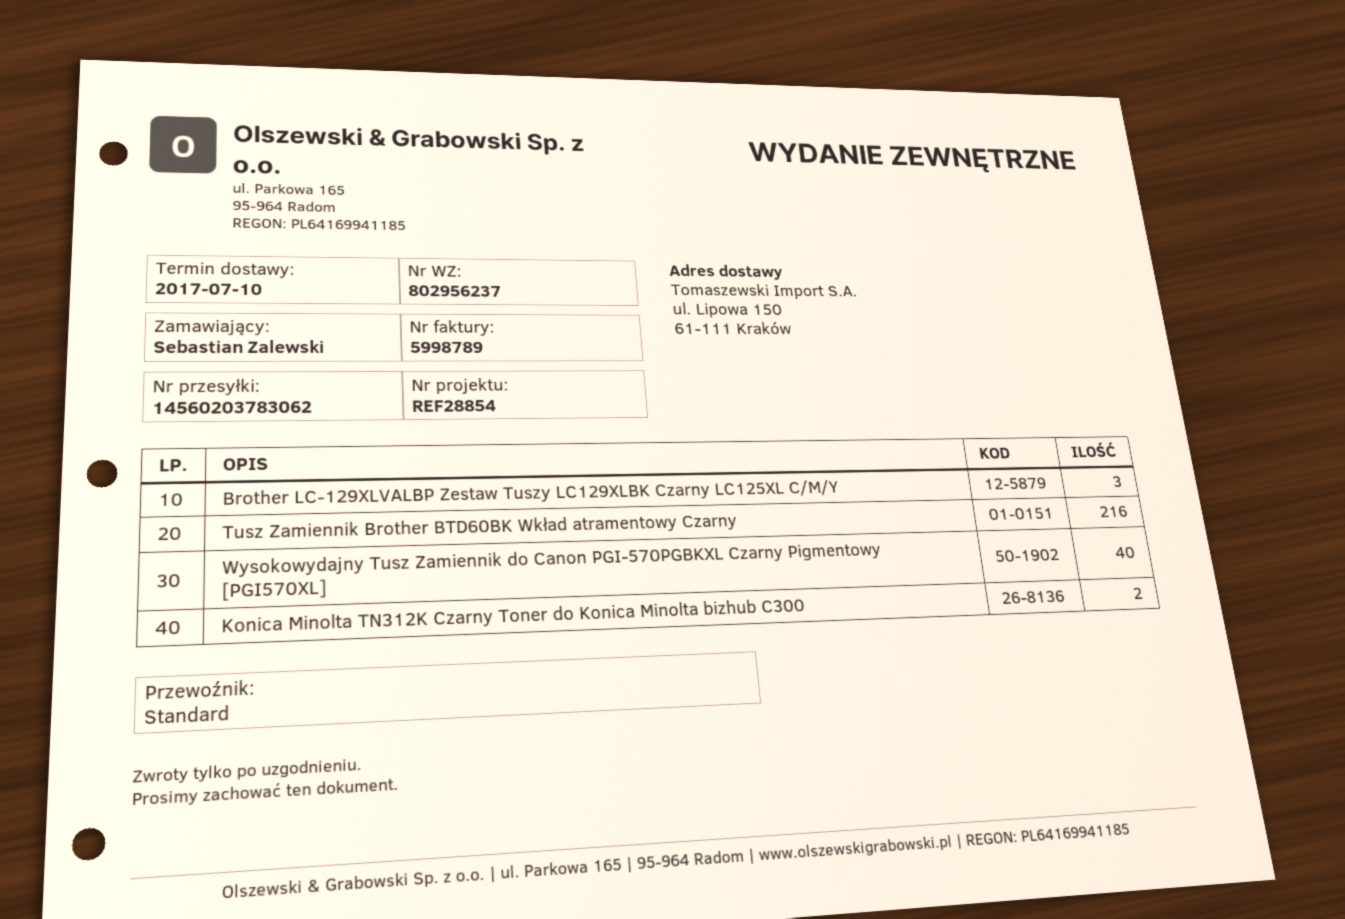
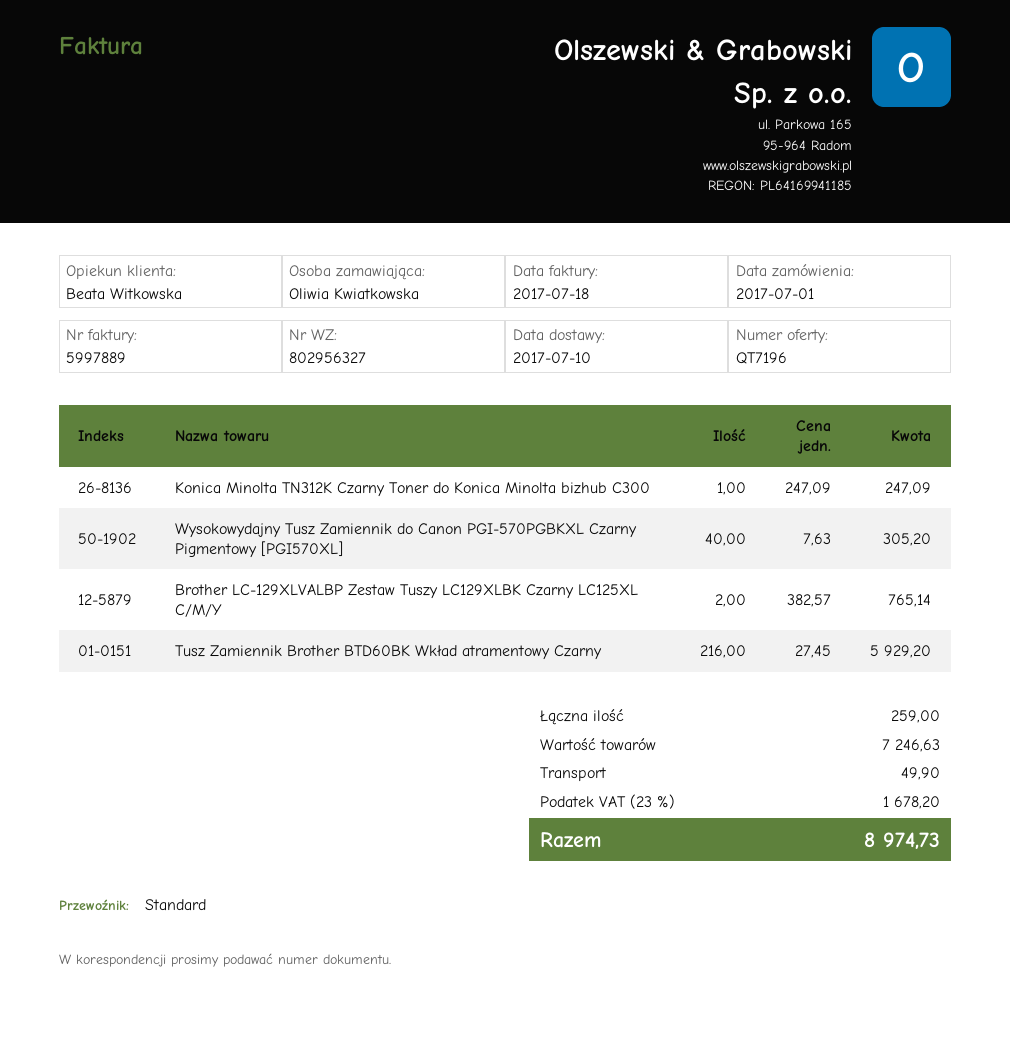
delivery note number: 802956237 -> 802956327
invoice number: 5998789 -> 5997889
ordered by: Sebastian Zalewski -> Oliwia Kwiatkowska
Brother LC-129XLVALBP Zestaw Tuszy LC129XLBK Czarny LC125XL C/M/Y: 3 -> 2
Konica Minolta TN312K Czarny Toner do Konica Minolta bizhub C300: 2 -> 1

